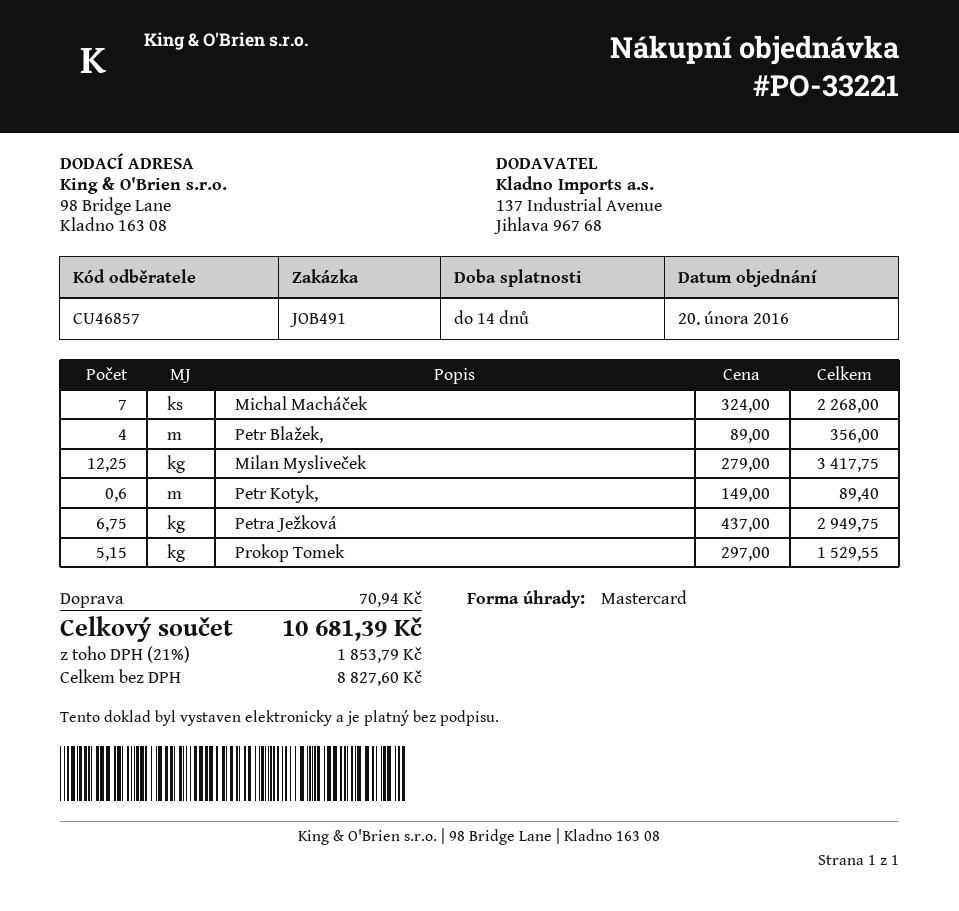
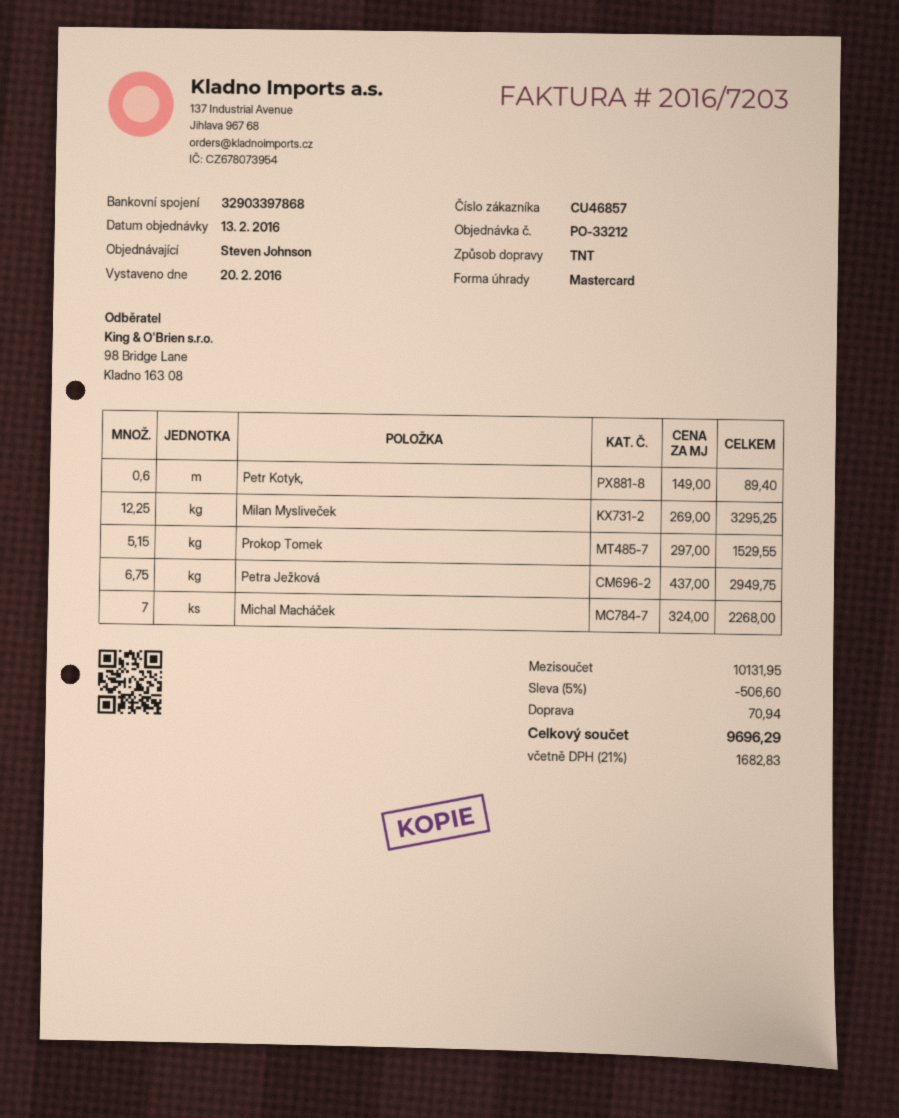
order number: PO-33221 -> PO-33212
order date: 2016-02-20 -> 2016-02-13
Petr Blažek,: 4 x 89.00 = 356.00 -> none
Milan Mysliveček: 12.25 x 279.00 = 3417.75 -> 12.25 x 269.00 = 3295.25
discount: none -> 5% = 506.60
tax: 21% = 1853.79 -> 21% = 1682.83
total: 10681.39 -> 9696.29

